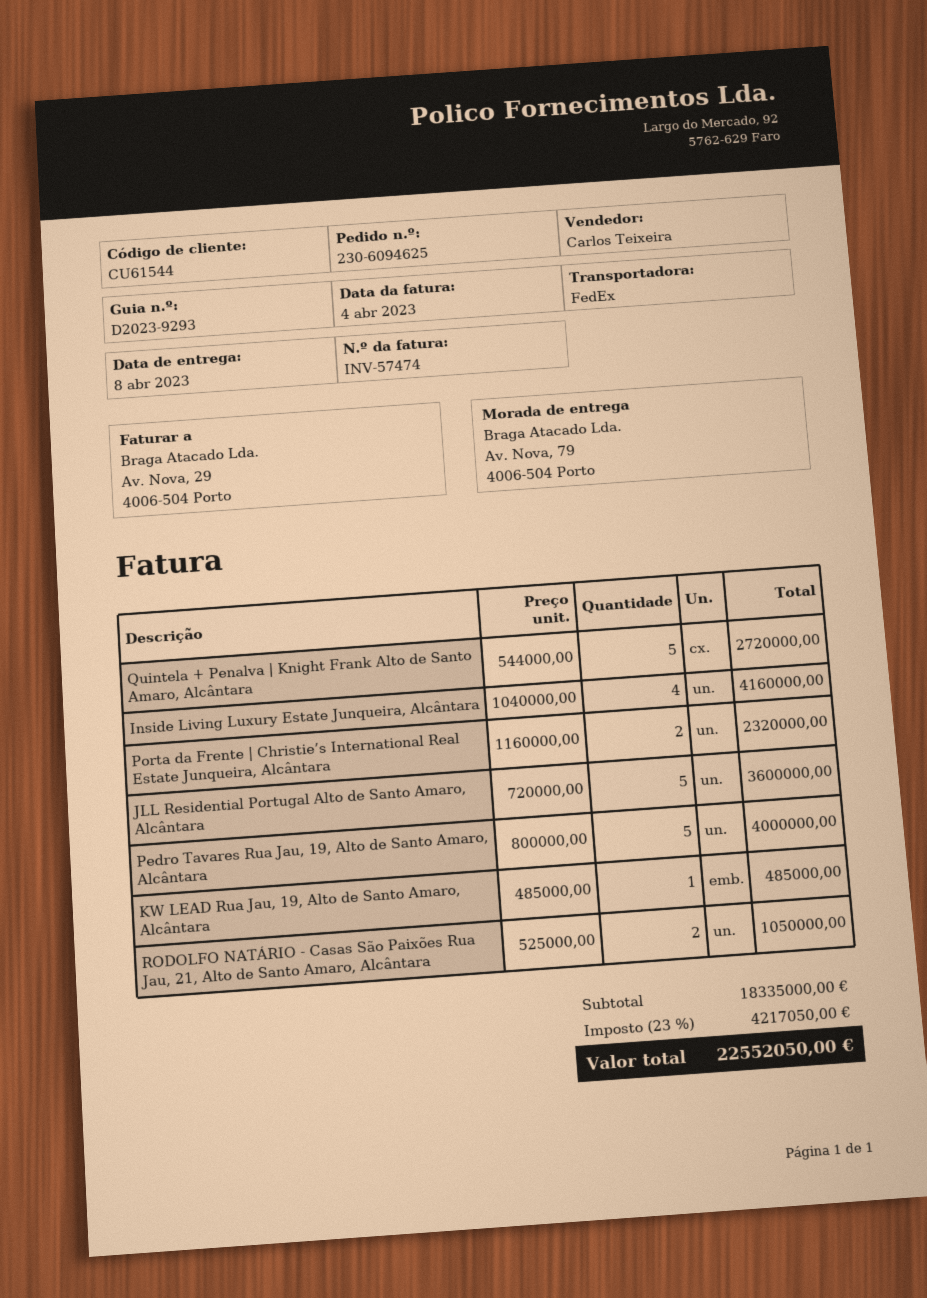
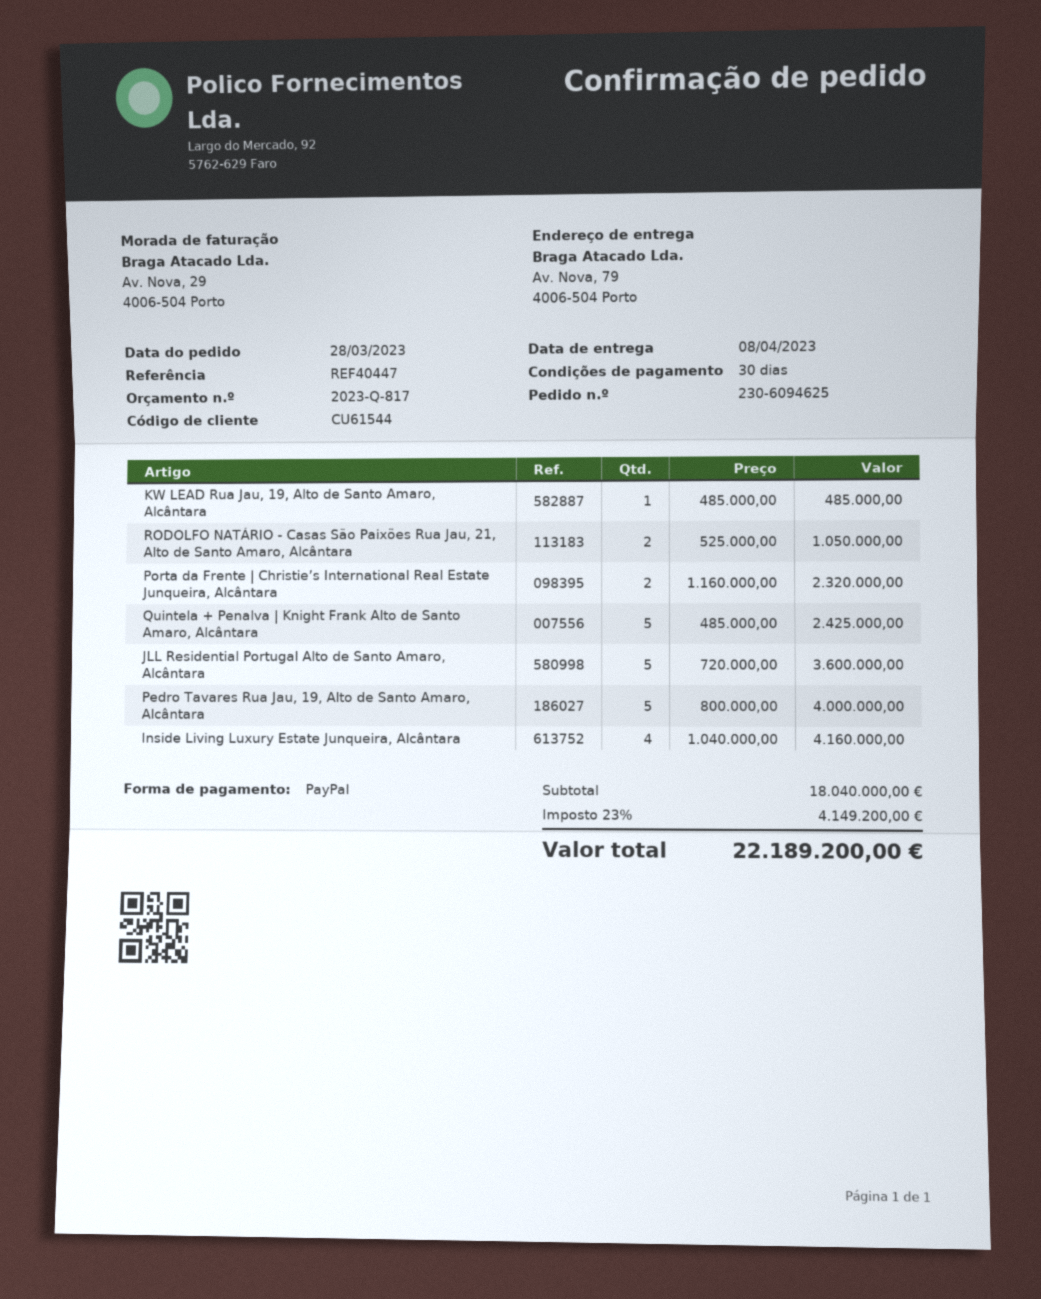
Quintela + Penalva | Knight Frank Alto de Santo Amaro, Alcântara: 5 x 544000.00 = 2720000.00 -> 5 x 485000.00 = 2425000.00
subtotal: 18335000.00 -> 18040000.00
tax: 23% = 4217050.00 -> 23% = 4149200.00
total: 22552050.00 -> 22189200.00

